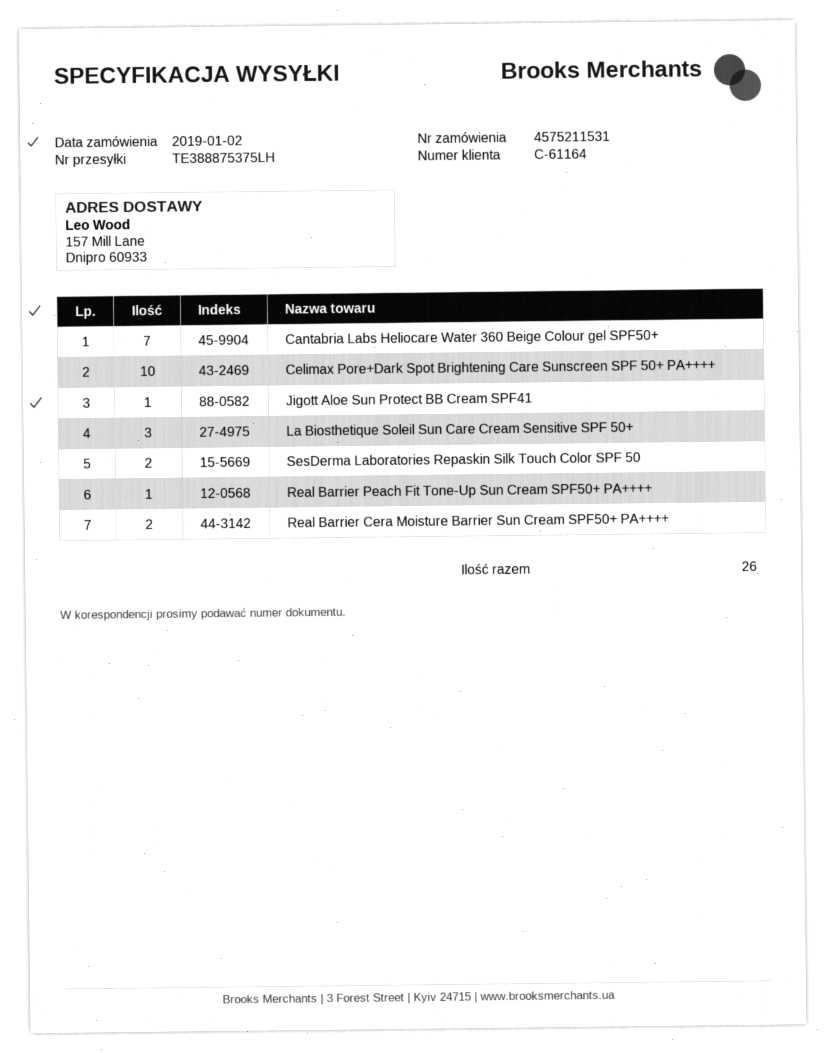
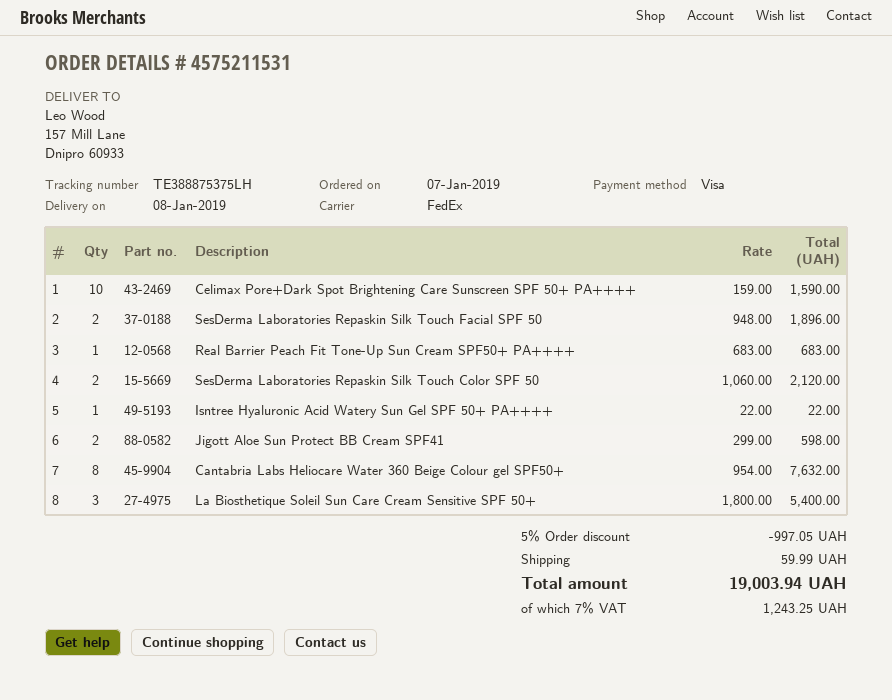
order date: 2019-01-02 -> 2019-01-07
Cantabria Labs Heliocare Water 360 Beige Colour gel SPF50+: 7 -> 8
Jigott Aloe Sun Protect BB Cream SPF41: 1 -> 2
Real Barrier Cera Moisture Barrier Sun Cream SPF50+ PA++++: 2 -> none
SesDerma Laboratories Repaskin Silk Touch Facial SPF 50: none -> 2
Isntree Hyaluronic Acid Watery Sun Gel SPF 50+ PA++++: none -> 1

